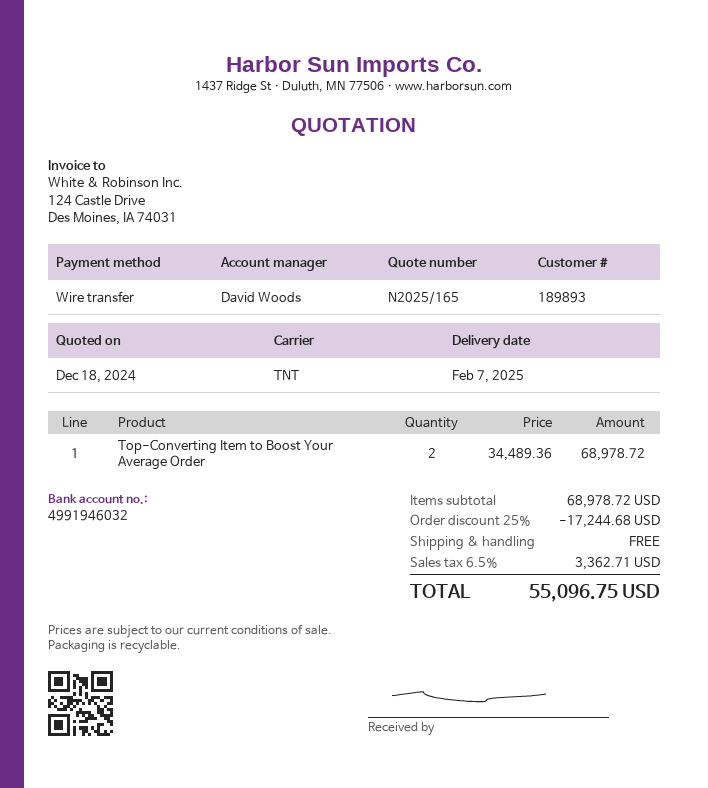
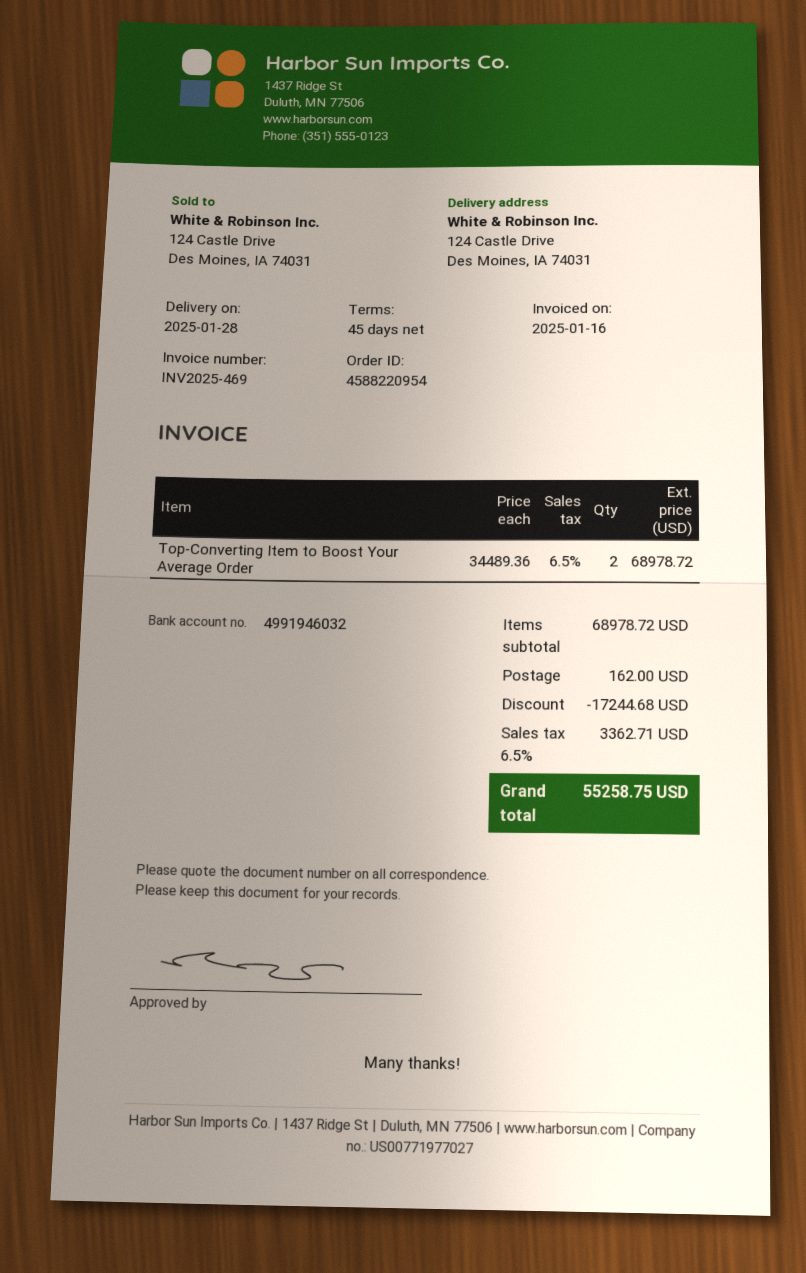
delivery date: 2025-02-07 -> 2025-01-28
shipping: 0.00 -> 162.00
total: 55096.75 -> 55258.75

